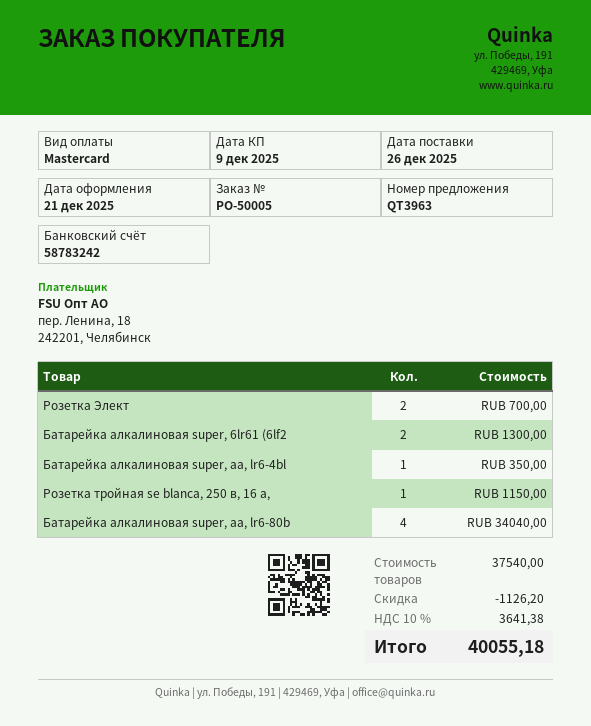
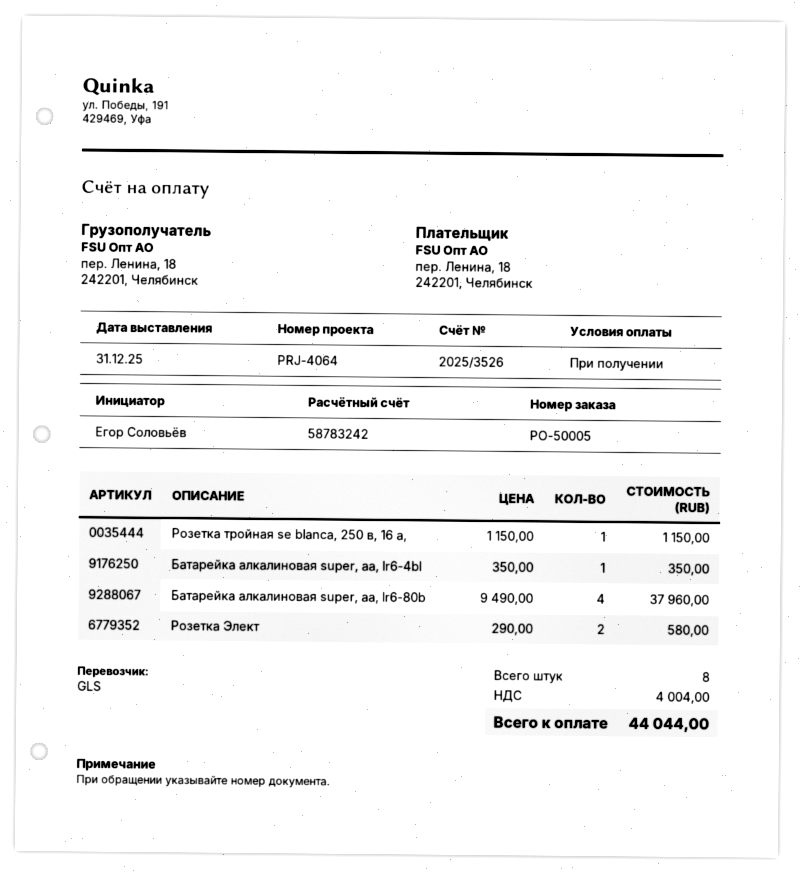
Розетка Элект: 2 for 700.00 -> 2 for 580.00
Батарейка алкалиновая super, 6lr61 (6lf2: 2 for 1300.00 -> none
Батарейка алкалиновая super, aa, lr6-80b: 4 for 34040.00 -> 4 for 37960.00
discount: 1126.20 -> none
tax: 3641.38 -> 4004.00
total: 40055.18 -> 44044.00

